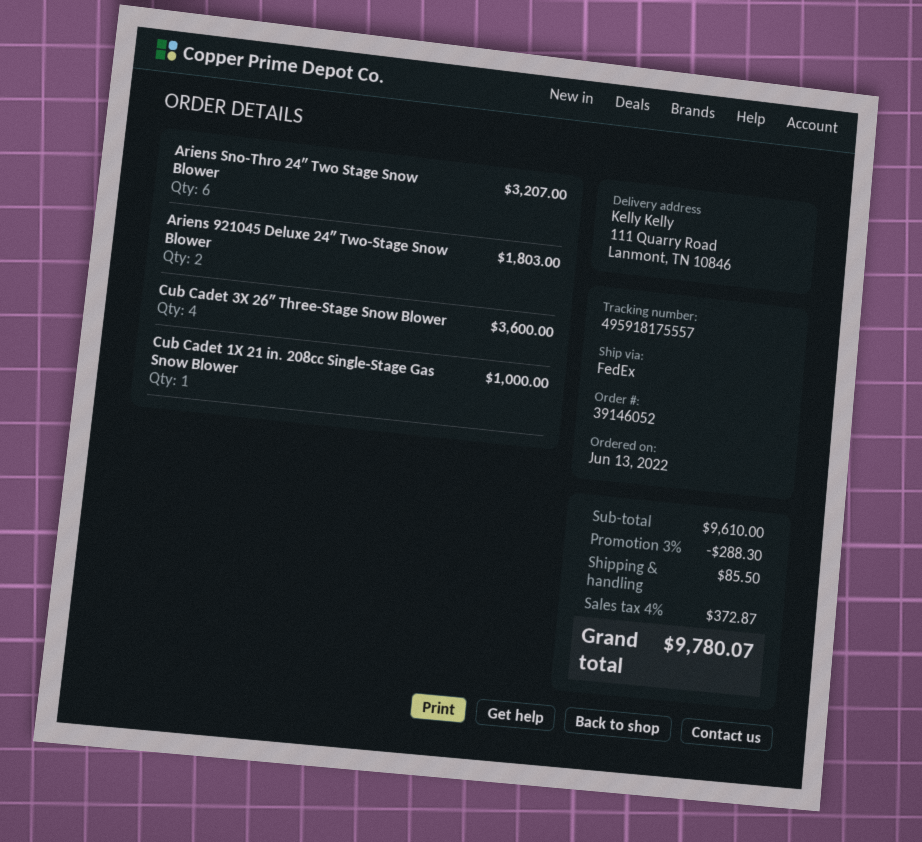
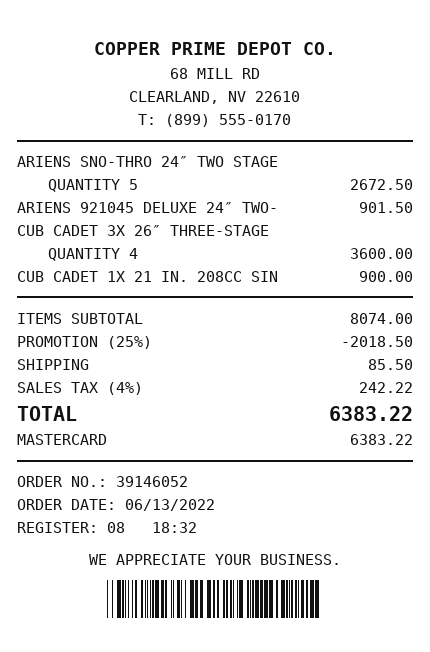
Ariens Sno-Thro 24″ Two Stage Snow Blower: 6 for 3207.00 -> 5 for 2672.50
Ariens 921045 Deluxe 24″ Two-Stage Snow Blower: 2 for 1803.00 -> 1 for 901.50
Cub Cadet 1X 21 in. 208cc Single-Stage Gas Snow Blower: 1 for 1000.00 -> 1 for 900.00
subtotal: 9610.00 -> 8074.00
discount: 3% = 288.30 -> 25% = 2018.50
tax: 4% = 372.87 -> 4% = 242.22
total: 9780.07 -> 6383.22

